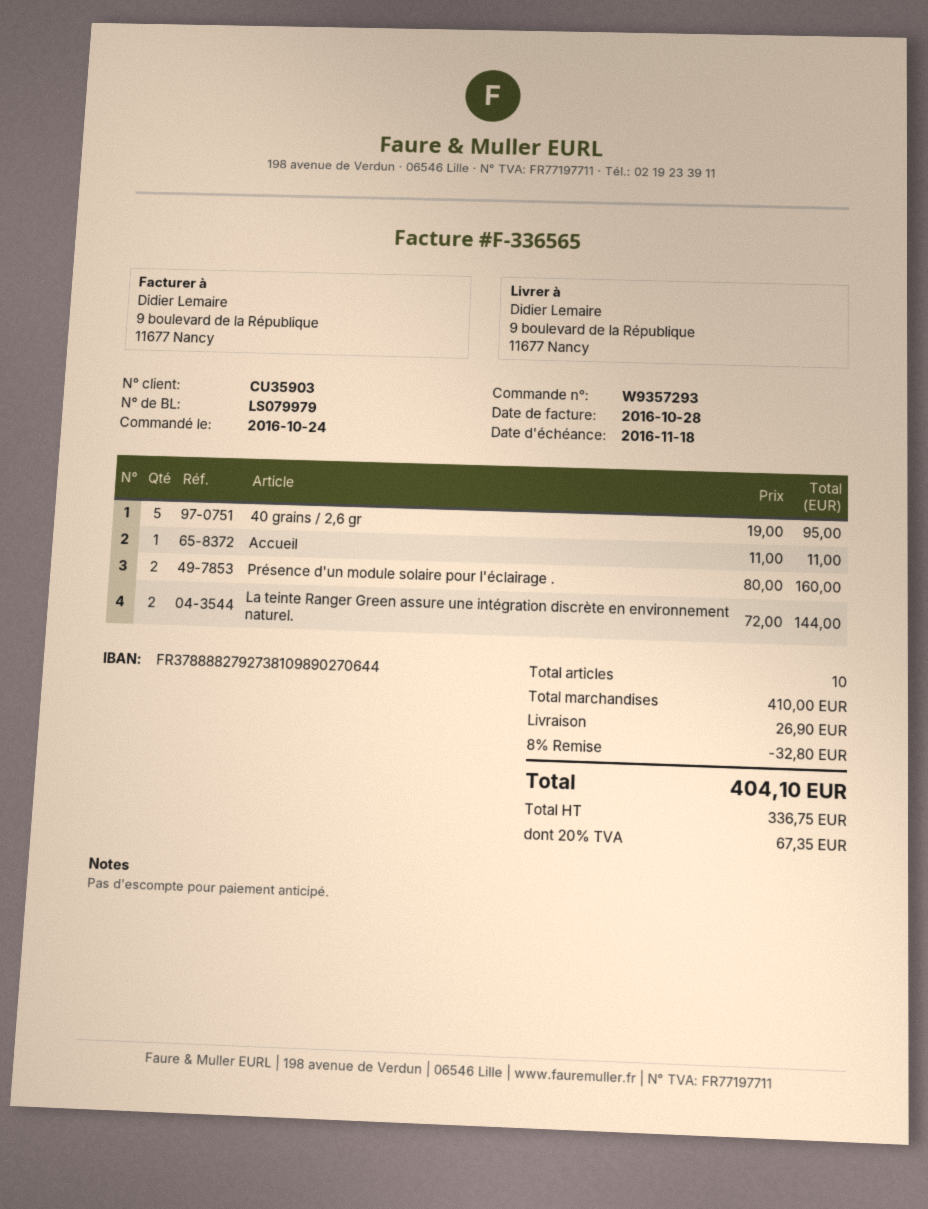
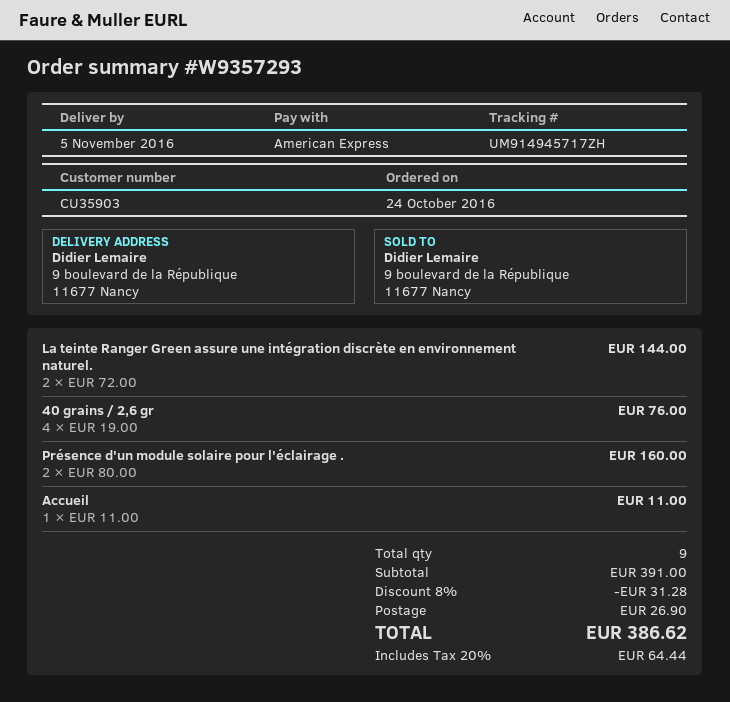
40 grains / 2,6 gr: 5 x 19.00 = 95.00 -> 4 x 19.00 = 76.00
total quantity: 10 -> 9
subtotal: 410.00 -> 391.00
discount: 8% = 32.80 -> 8% = 31.28
tax: 20% = 67.35 -> 20% = 64.44
total: 404.10 -> 386.62

